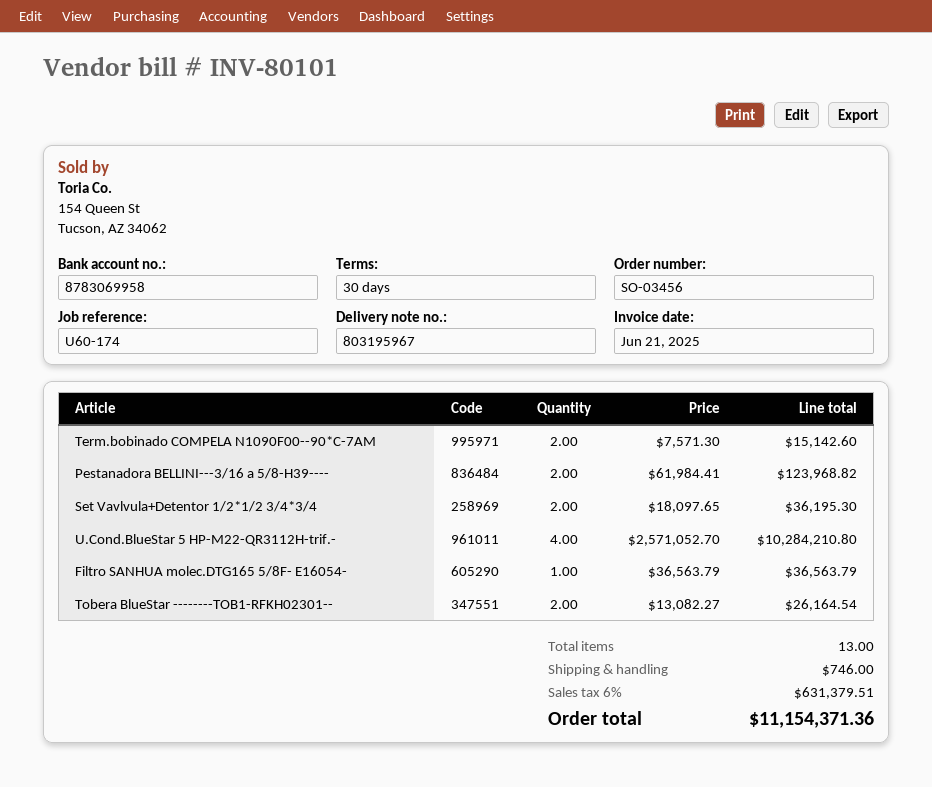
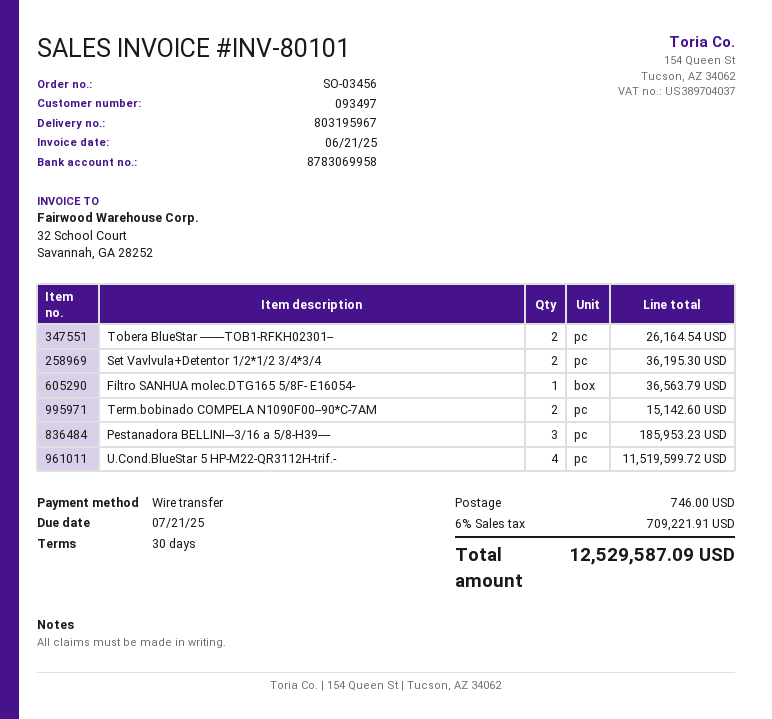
Pestanadora BELLINI---3/16 a 5/8-H39----: 2 for 123968.82 -> 3 for 185953.23
U.Cond.BlueStar 5 HP-M22-QR3112H-trif.-: 4 for 10284210.80 -> 4 for 11519599.72
tax: 6% = 631379.51 -> 6% = 709221.91
total: 11154371.36 -> 12529587.09

